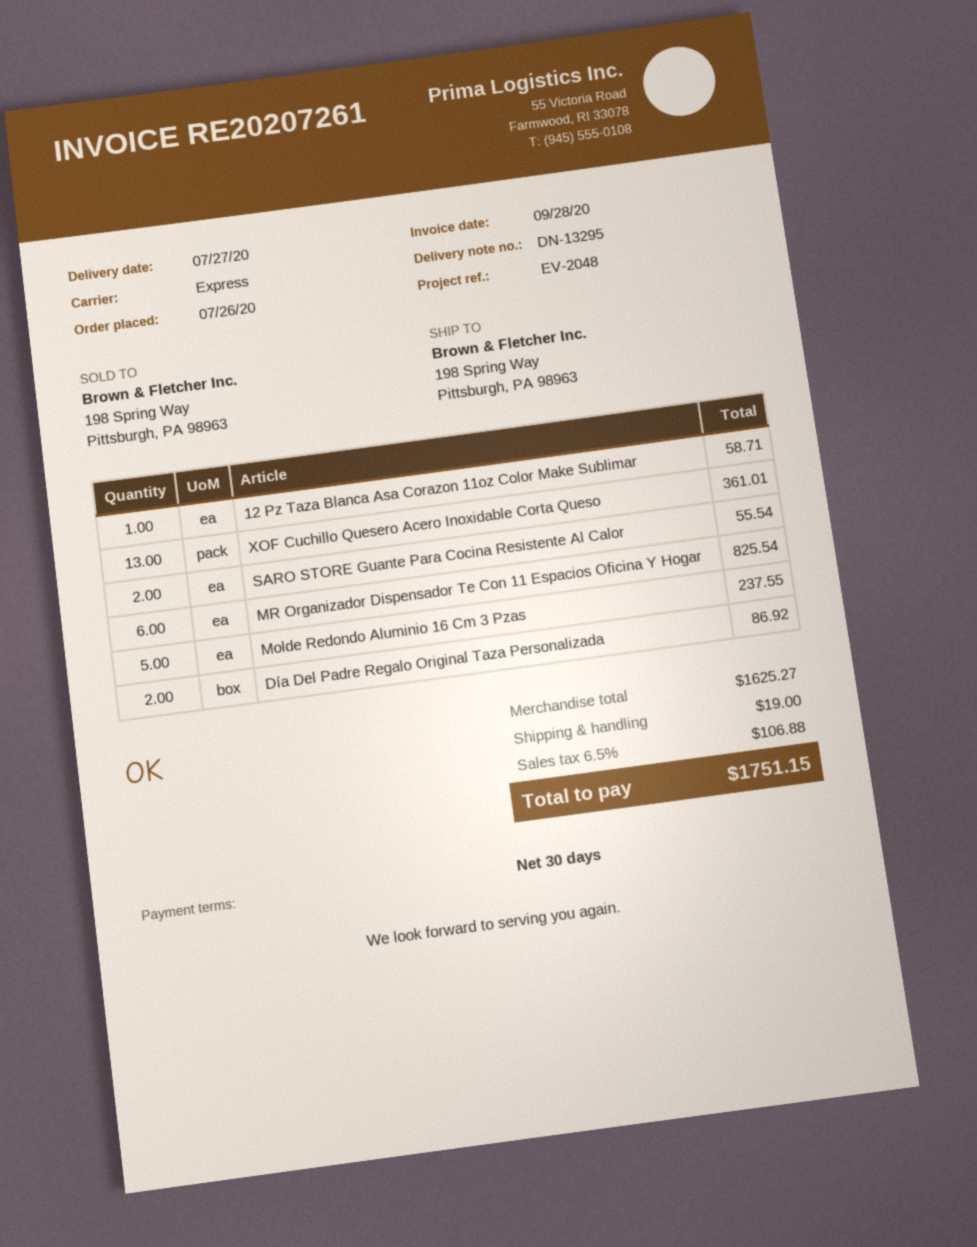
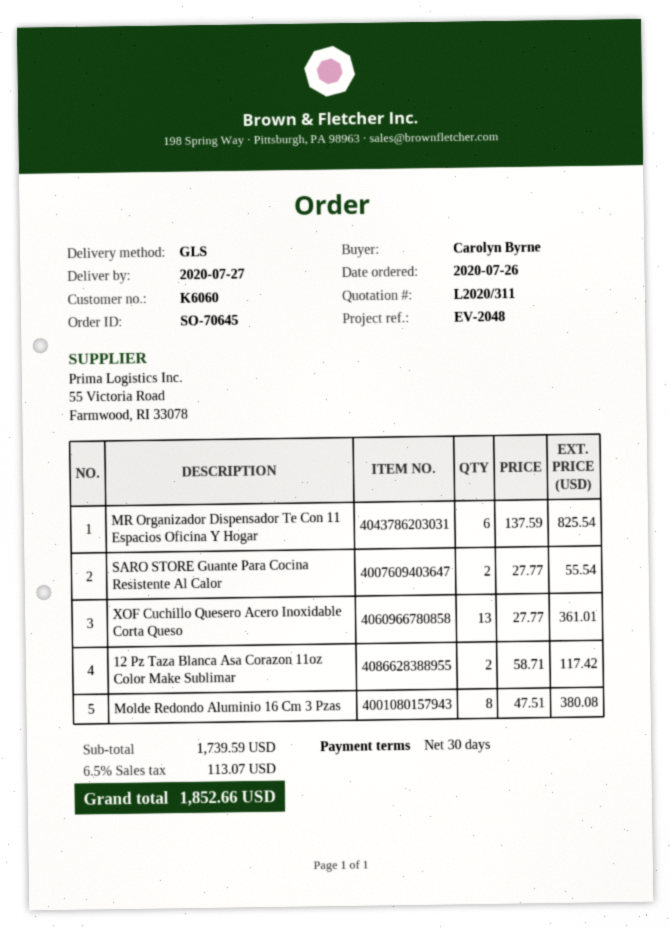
shipping method: express -> GLS
12 Pz Taza Blanca Asa Corazon 11oz Color Make Sublimar: 1 for 58.71 -> 2 for 117.42
Molde Redondo Aluminio 16 Cm 3 Pzas: 5 for 237.55 -> 8 for 380.08
Día Del Padre Regalo Original Taza Personalizada: 2 for 86.92 -> none
subtotal: 1625.27 -> 1739.59
shipping: 19.00 -> none
tax: 6.5% = 106.88 -> 6.5% = 113.07
total: 1751.15 -> 1852.66

